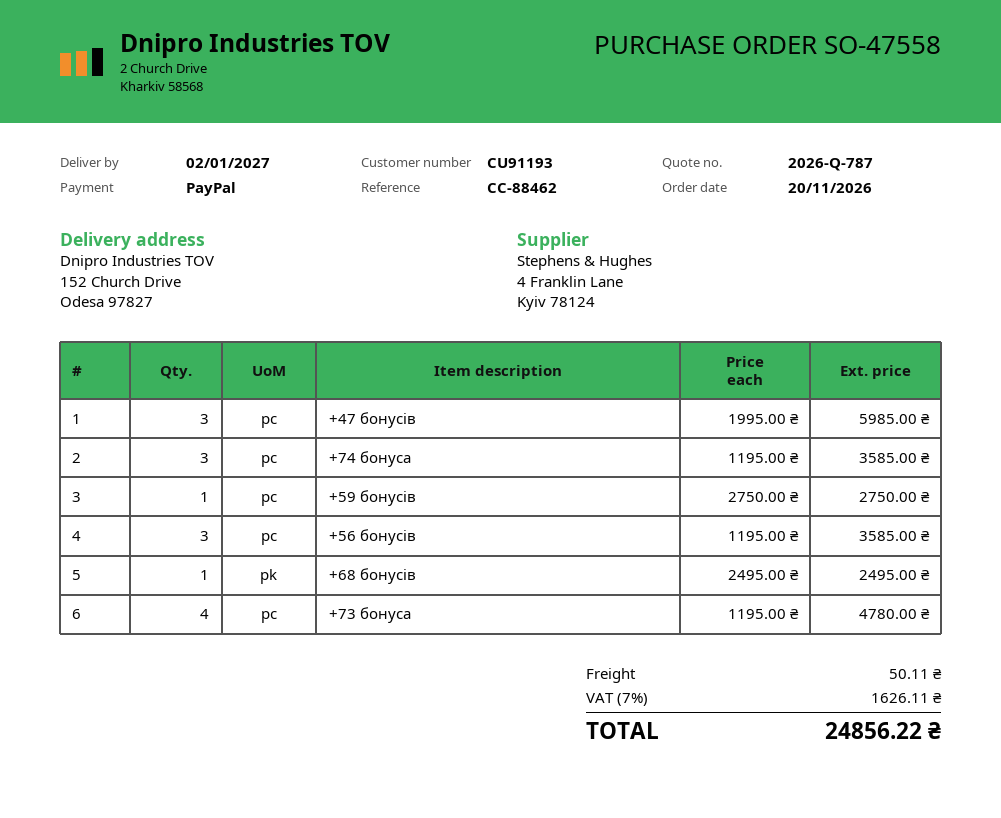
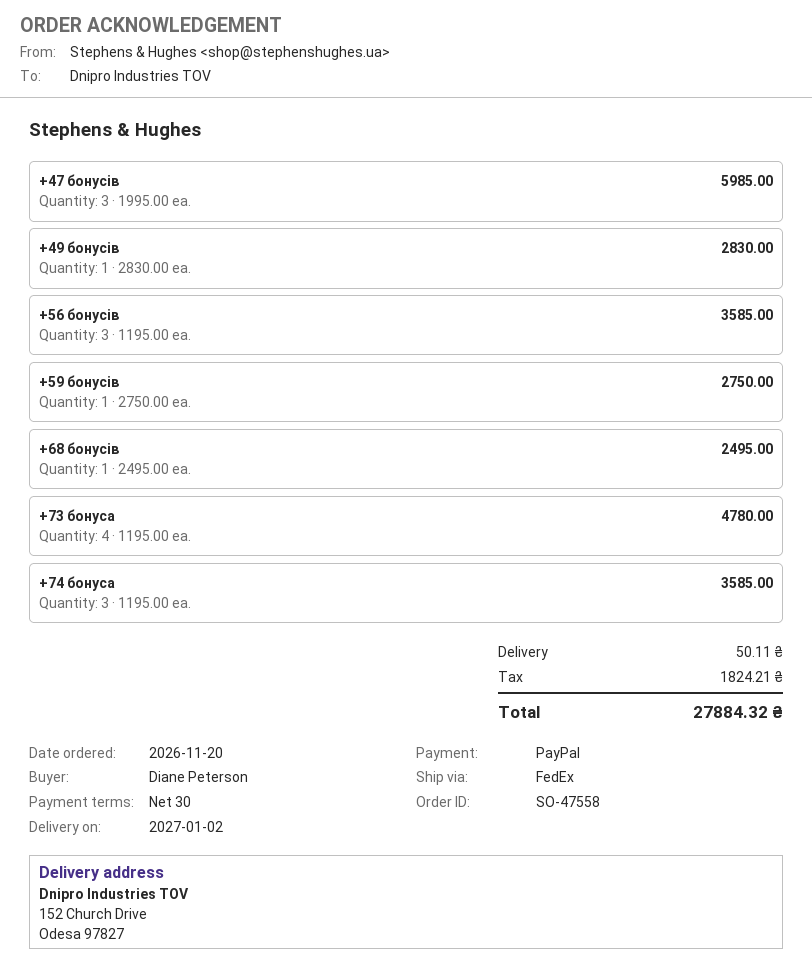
+49 бонусів: none -> 1 x 2830.00 = 2830.00
tax: 1626.11 -> 1824.21
total: 24856.22 -> 27884.32

